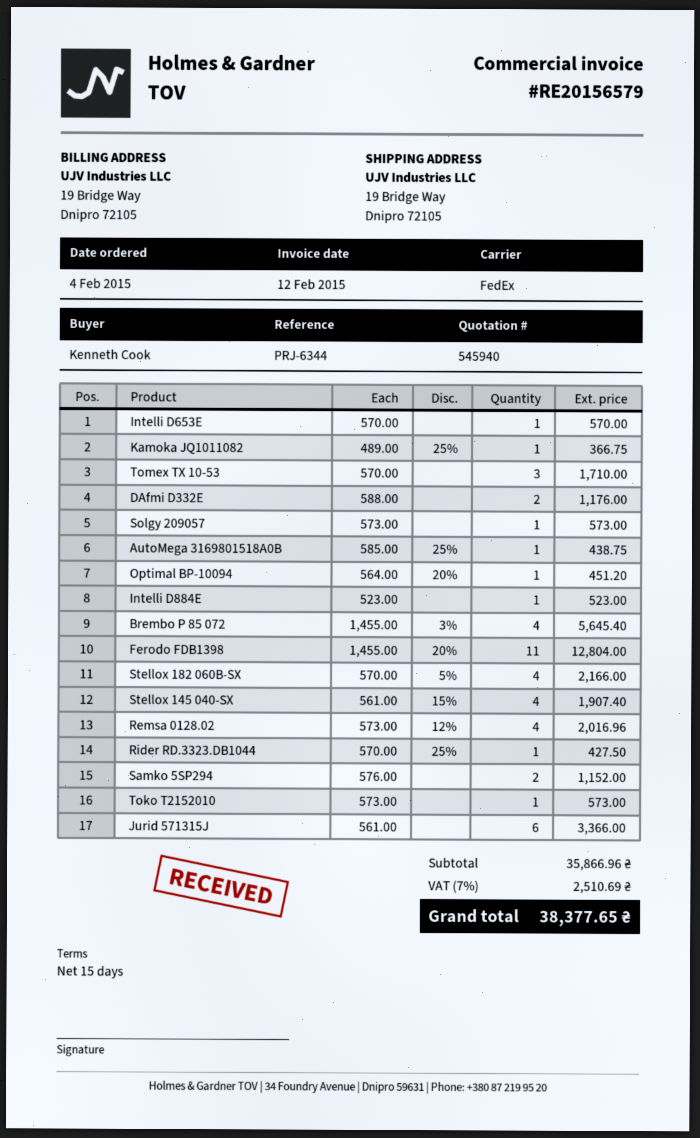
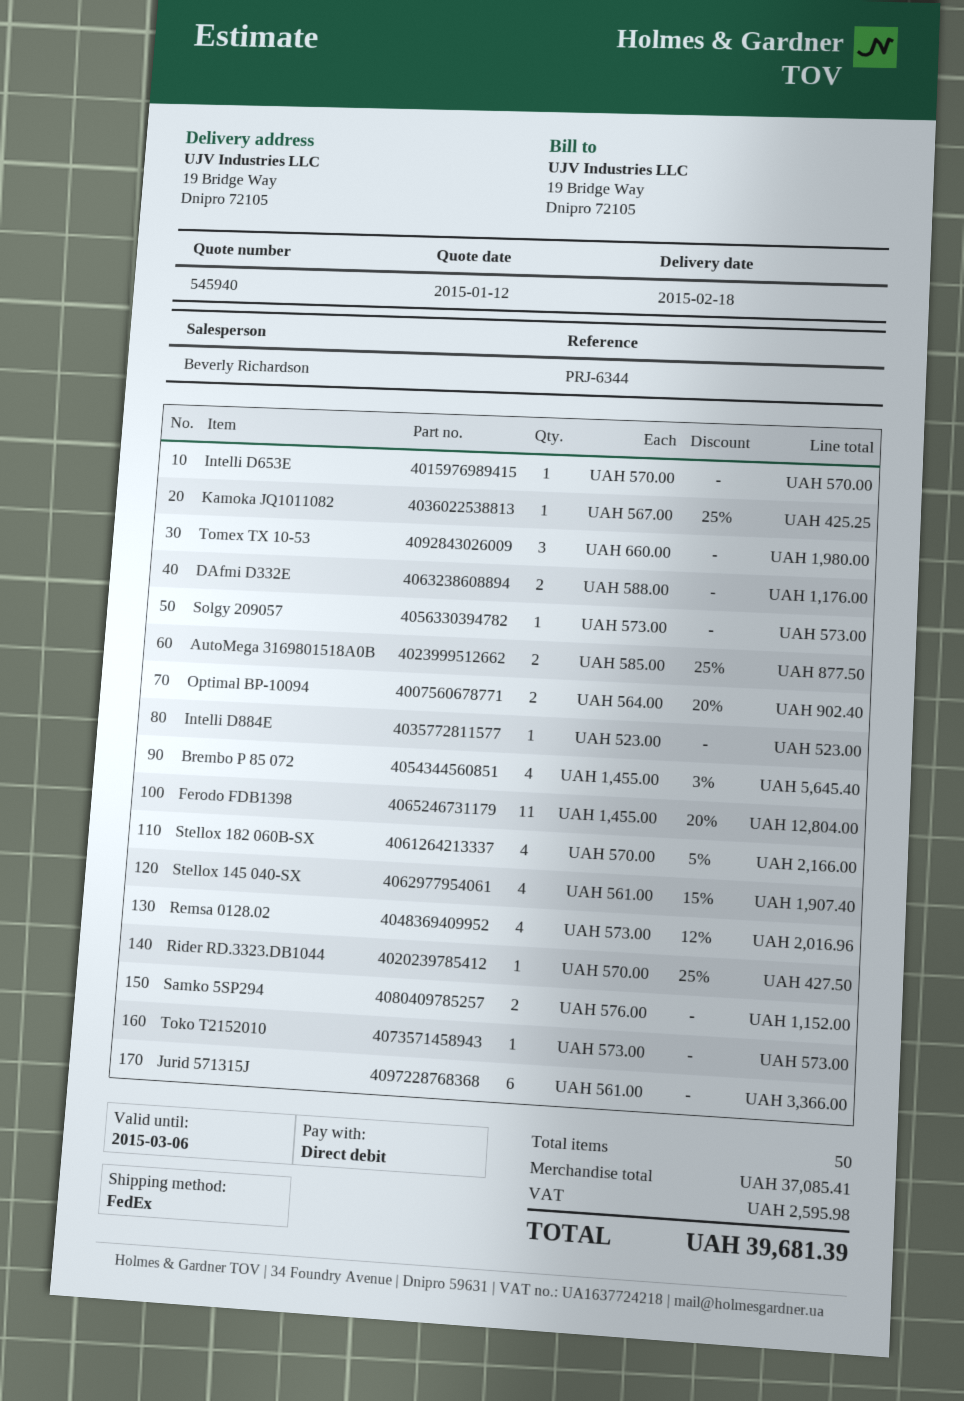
Kamoka JQ1011082: 1 x 489.00 - 25% = 366.75 -> 1 x 567.00 - 25% = 425.25
Tomex TX 10-53: 3 x 570.00 = 1710.00 -> 3 x 660.00 = 1980.00
AutoMega 3169801518A0B: 1 x 585.00 - 25% = 438.75 -> 2 x 585.00 - 25% = 877.50
Optimal BP-10094: 1 x 564.00 - 20% = 451.20 -> 2 x 564.00 - 20% = 902.40
subtotal: 35866.96 -> 37085.41
tax: 2510.69 -> 2595.98
total: 38377.65 -> 39681.39

